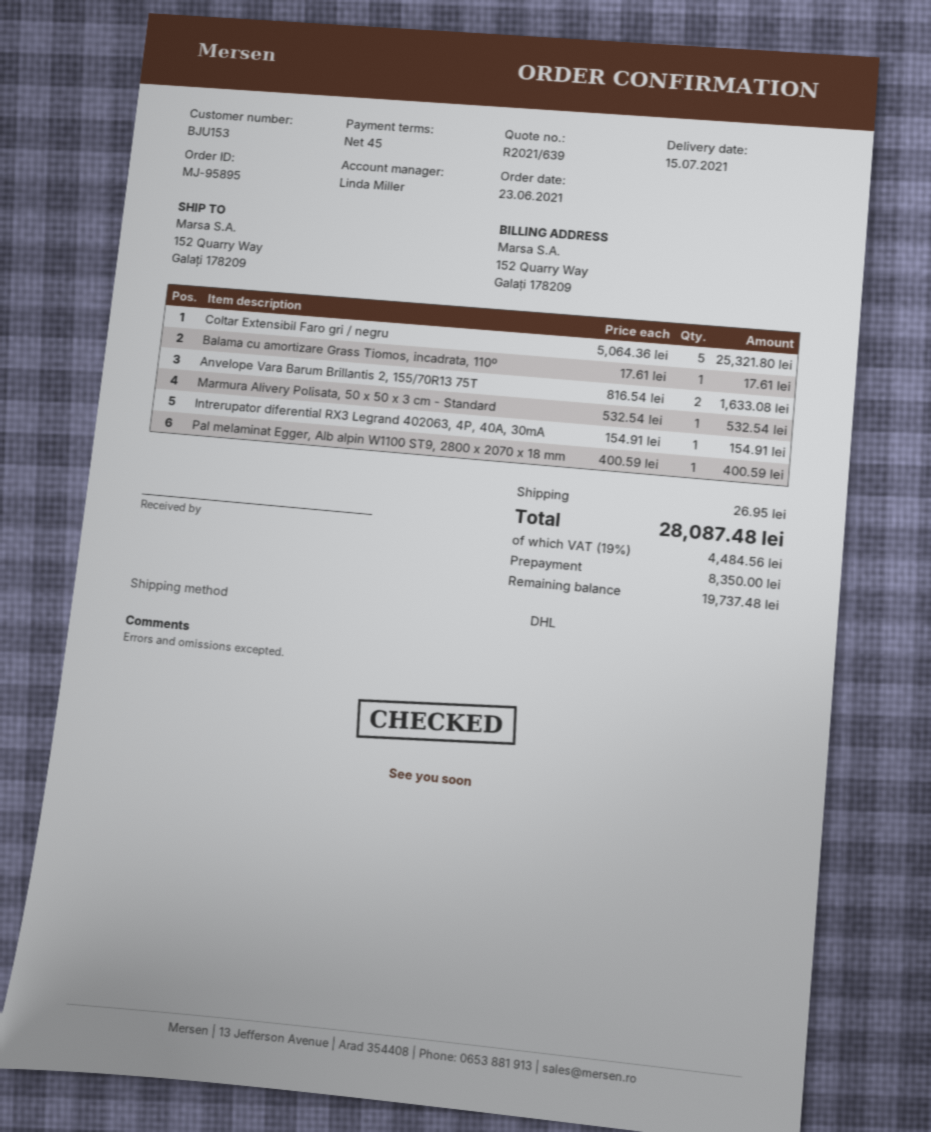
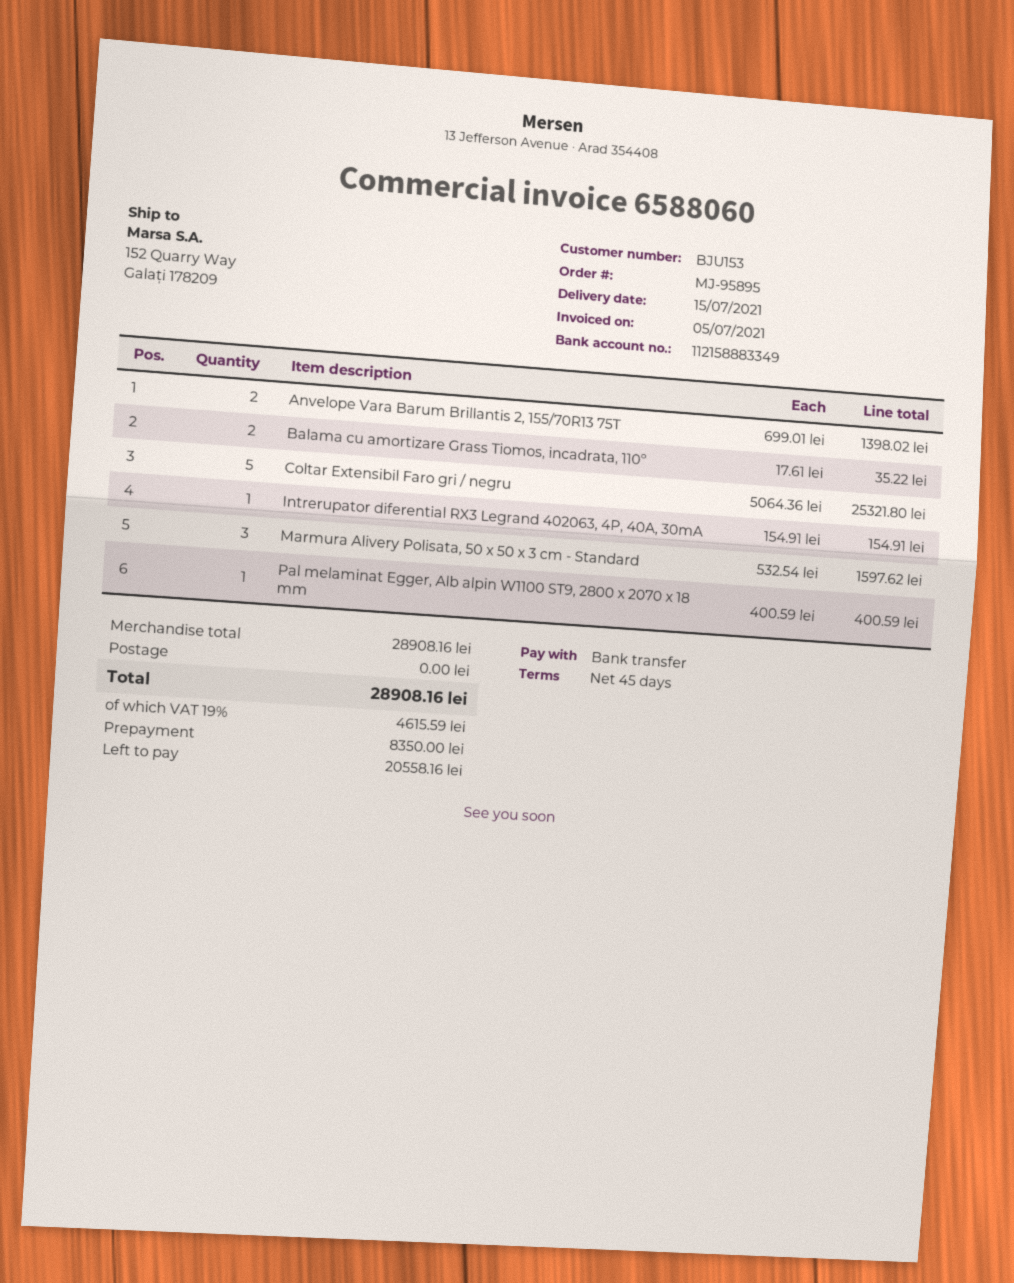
Balama cu amortizare Grass Tiomos, incadrata, 110º: 1 x 17.61 = 17.61 -> 2 x 17.61 = 35.22
Anvelope Vara Barum Brillantis 2, 155/70R13 75T: 2 x 816.54 = 1633.08 -> 2 x 699.01 = 1398.02
Marmura Alivery Polisata, 50 x 50 x 3 cm - Standard: 1 x 532.54 = 532.54 -> 3 x 532.54 = 1597.62
shipping: 26.95 -> 0.00
tax: 19% = 4484.56 -> 19% = 4615.59
total: 28087.48 -> 28908.16
balance: 19737.48 -> 20558.16

